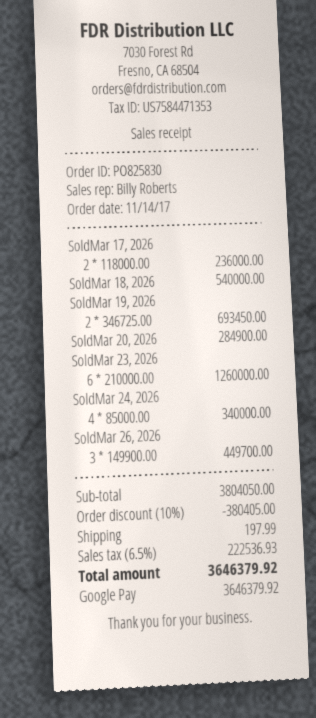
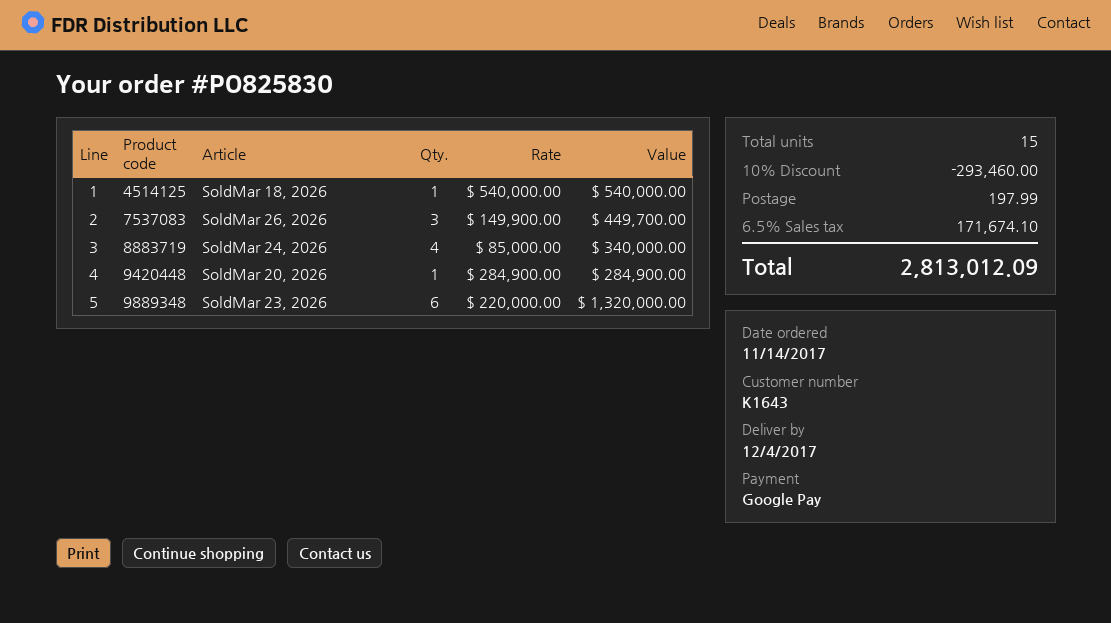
SoldMar 17, 2026: 2 x 118000.00 = 236000.00 -> none
SoldMar 19, 2026: 2 x 346725.00 = 693450.00 -> none
SoldMar 23, 2026: 6 x 210000.00 = 1260000.00 -> 6 x 220000.00 = 1320000.00
discount: 10% = 380405.00 -> 10% = 293460.00
tax: 6.5% = 222536.93 -> 6.5% = 171674.10
total: 3646379.92 -> 2813012.09

